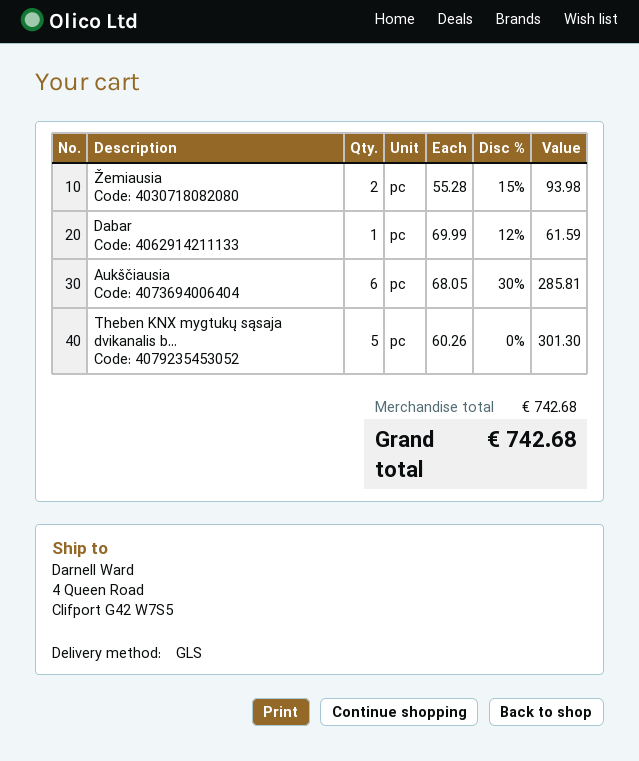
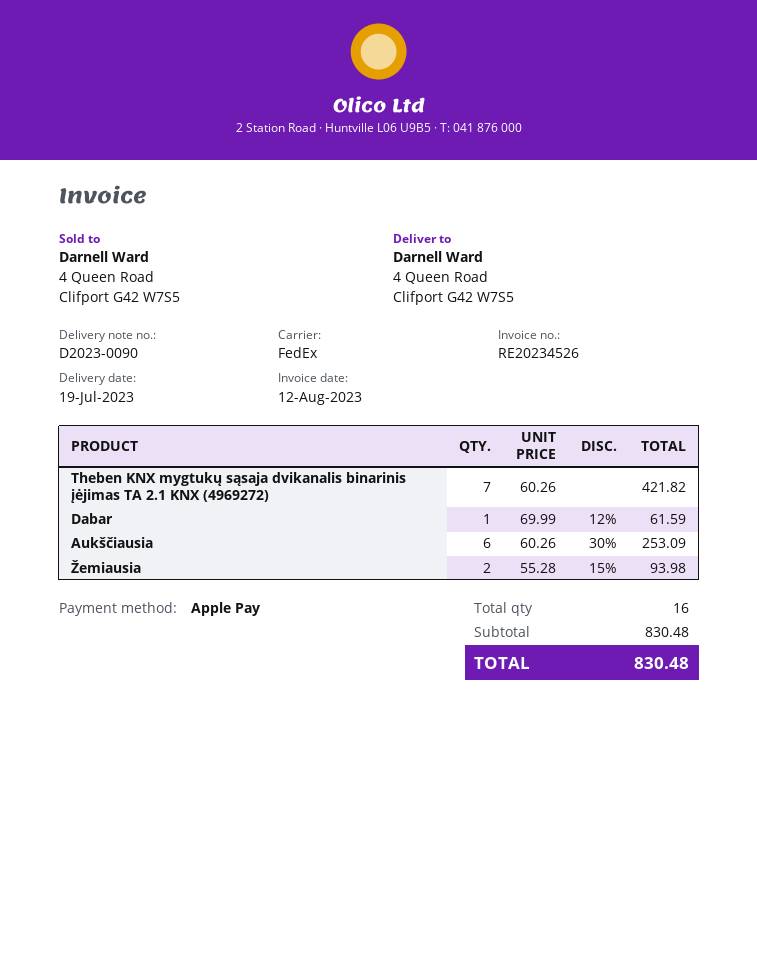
shipping method: GLS -> FedEx
Aukščiausia: 6 x 68.05 - 30% = 285.81 -> 6 x 60.26 - 30% = 253.09
Theben KNX mygtukų sąsaja dvikanalis b...: 5 x 60.26 = 301.30 -> 7 x 60.26 = 421.82
subtotal: 742.68 -> 830.48
total: 742.68 -> 830.48

